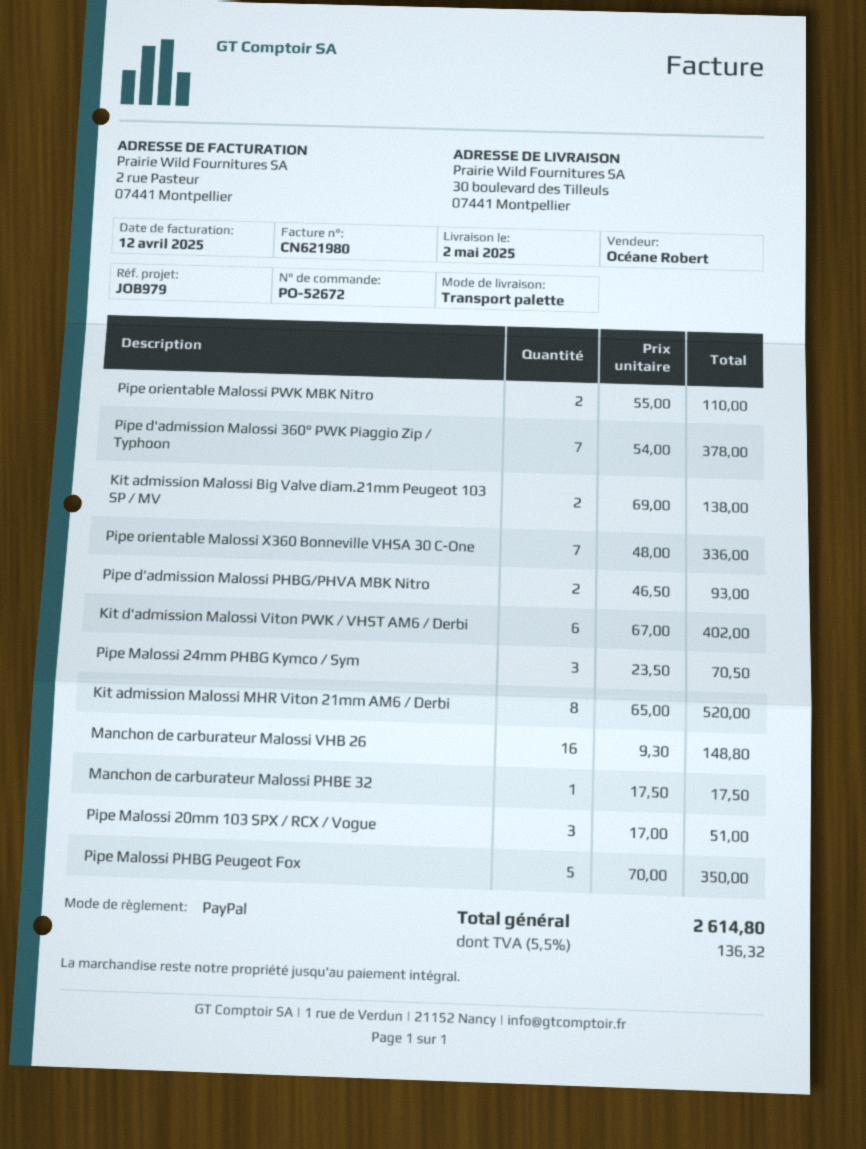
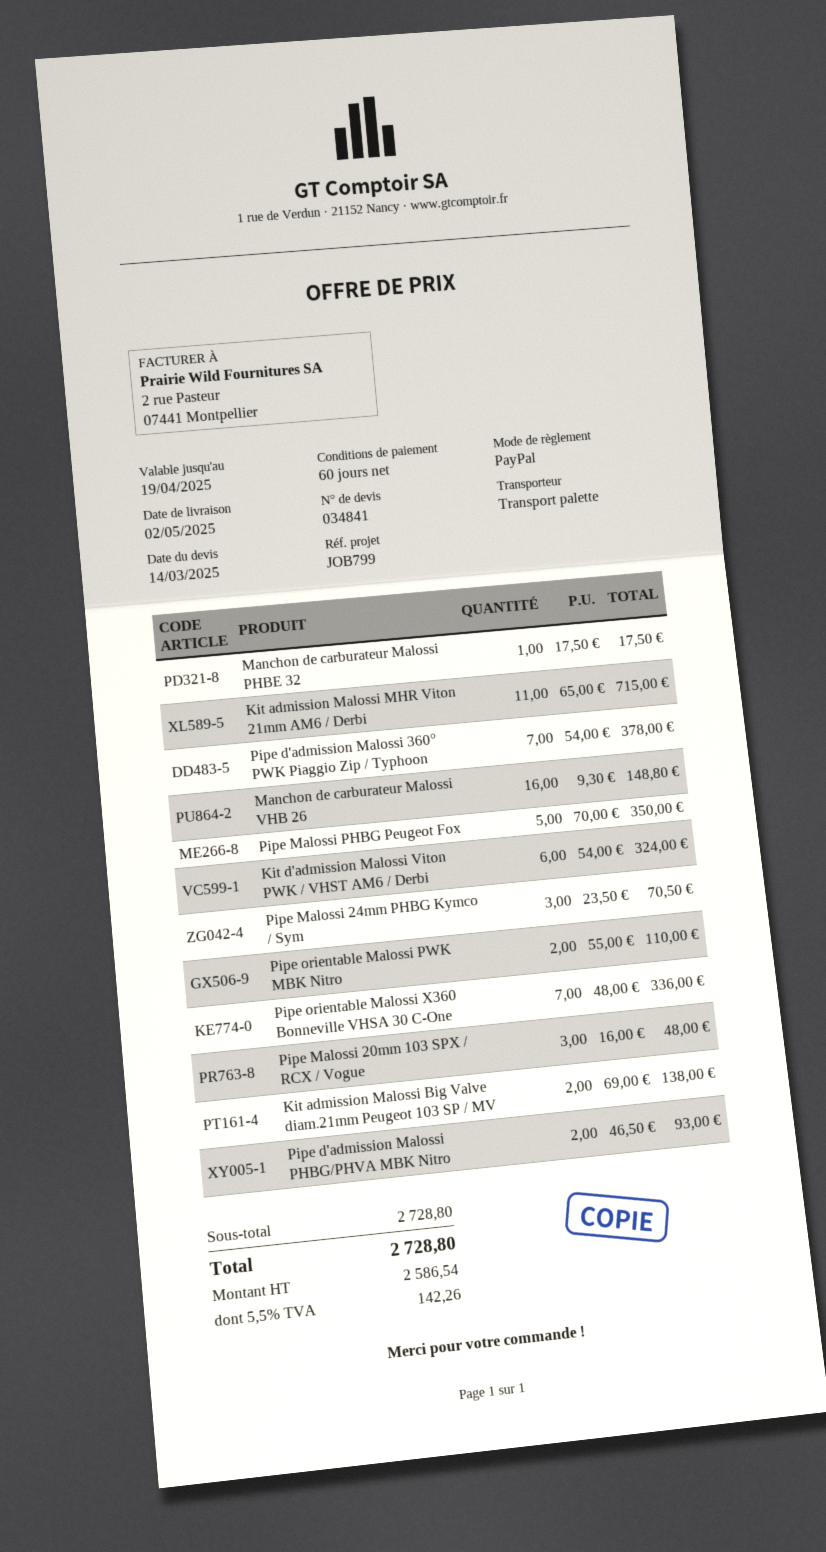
reference: JOB979 -> JOB799
Kit d'admission Malossi Viton PWK / VHST AM6 / Derbi: 6 x 67.00 = 402.00 -> 6 x 54.00 = 324.00
Kit admission Malossi MHR Viton 21mm AM6 / Derbi: 8 x 65.00 = 520.00 -> 11 x 65.00 = 715.00
Pipe Malossi 20mm 103 SPX / RCX / Vogue: 3 x 17.00 = 51.00 -> 3 x 16.00 = 48.00
tax: 5.5% = 136.32 -> 5.5% = 142.26
total: 2614.80 -> 2728.80

